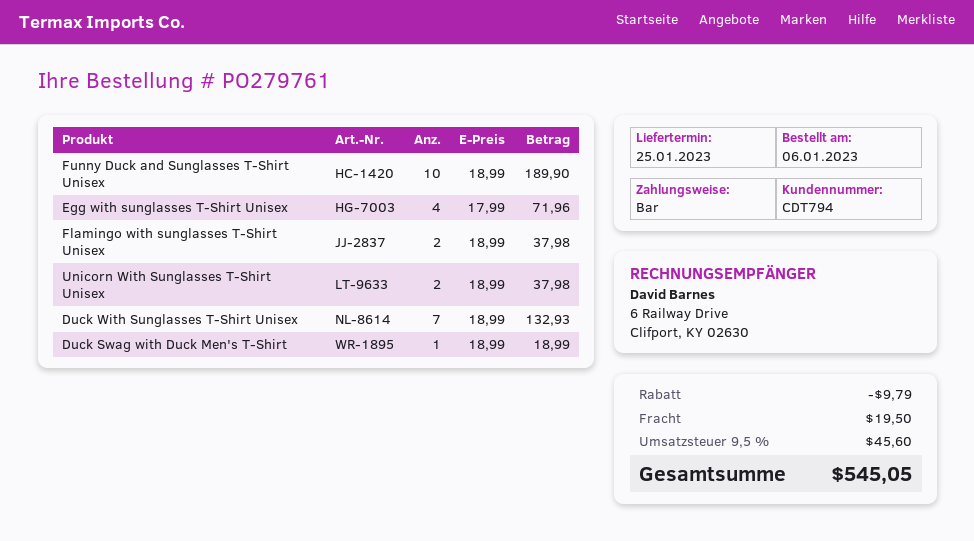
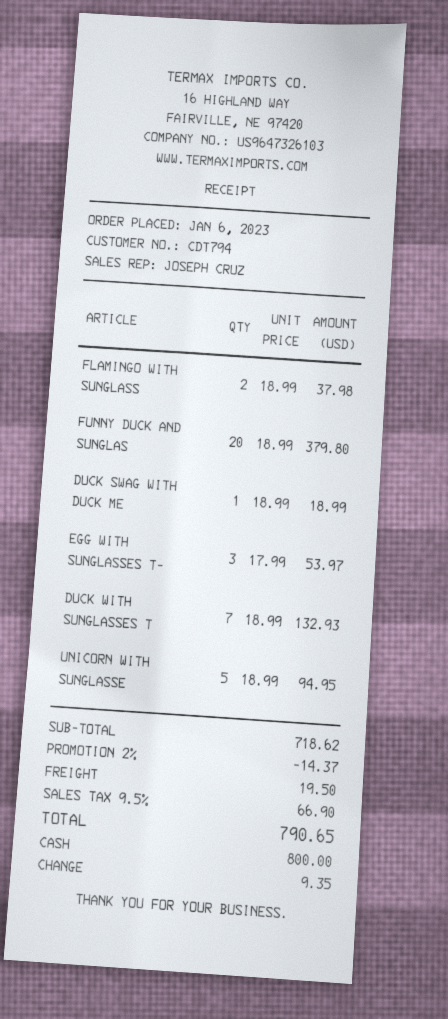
Funny Duck and Sunglasses T-Shirt Unisex: 10 x 18.99 = 189.90 -> 20 x 18.99 = 379.80
Egg with sunglasses T-Shirt Unisex: 4 x 17.99 = 71.96 -> 3 x 17.99 = 53.97
Unicorn With Sunglasses T-Shirt Unisex: 2 x 18.99 = 37.98 -> 5 x 18.99 = 94.95
discount: 9.79 -> 14.37
tax: 9.5% = 45.60 -> 9.5% = 66.90
total: 545.05 -> 790.65

